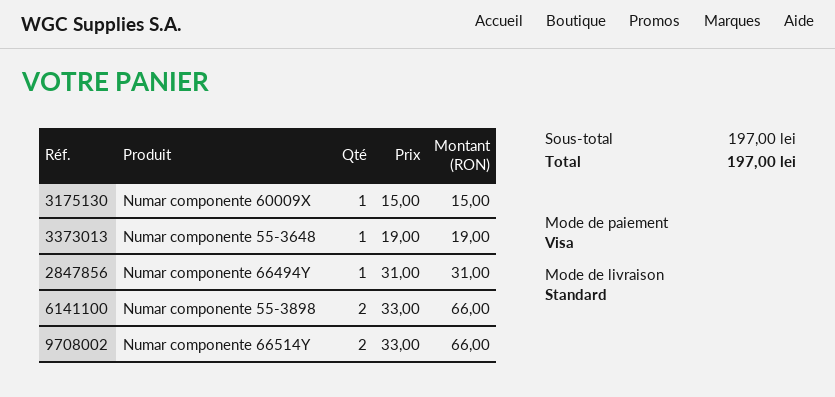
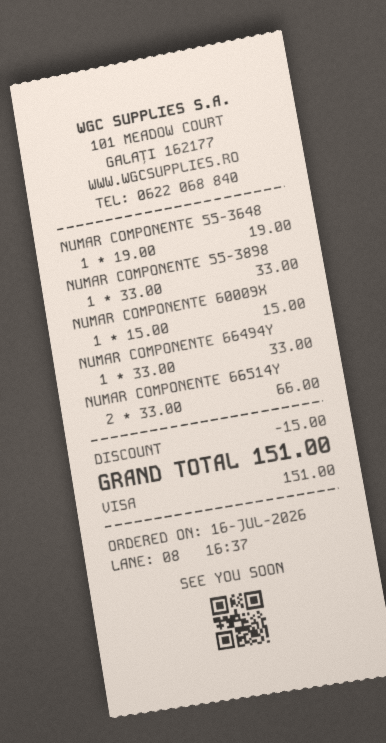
Numar componente 66494Y: 1 x 31.00 = 31.00 -> 1 x 33.00 = 33.00
Numar componente 55-3898: 2 x 33.00 = 66.00 -> 1 x 33.00 = 33.00
discount: none -> 15.00
total: 197.00 -> 151.00

